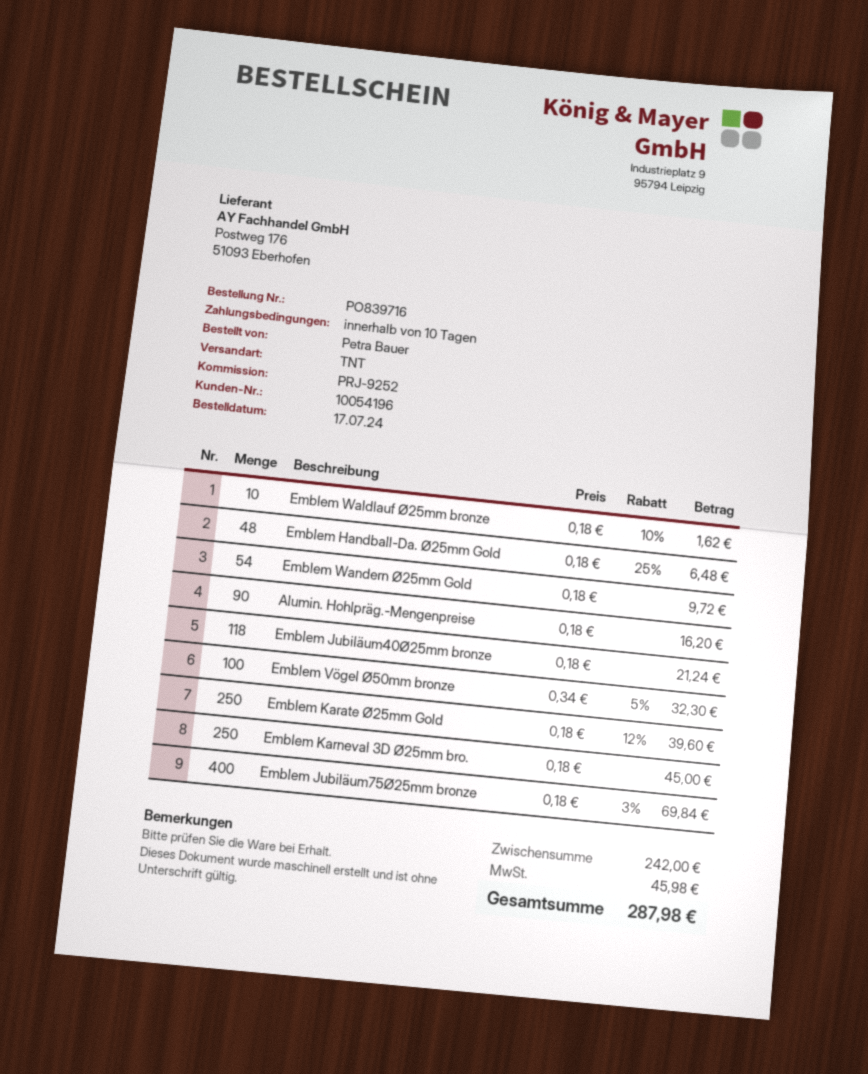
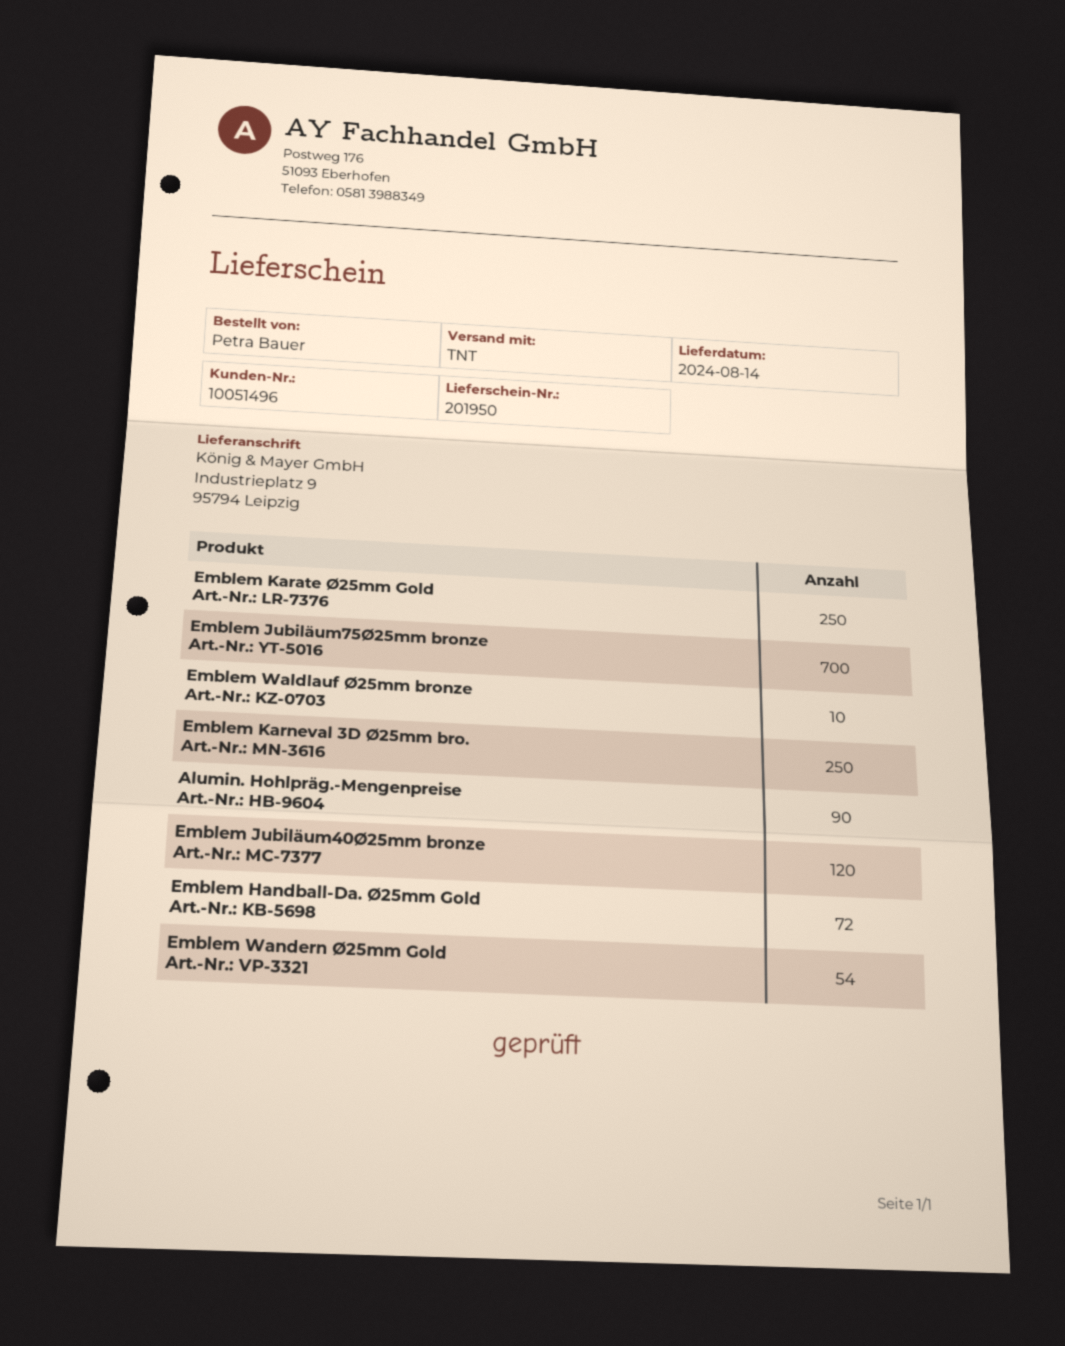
customer number: 10054196 -> 10051496
Emblem Handball-Da. Ø25mm Gold: 48 -> 72
Emblem Jubiläum40Ø25mm bronze: 118 -> 120
Emblem Vögel Ø50mm bronze: 100 -> none
Emblem Jubiläum75Ø25mm bronze: 400 -> 700

